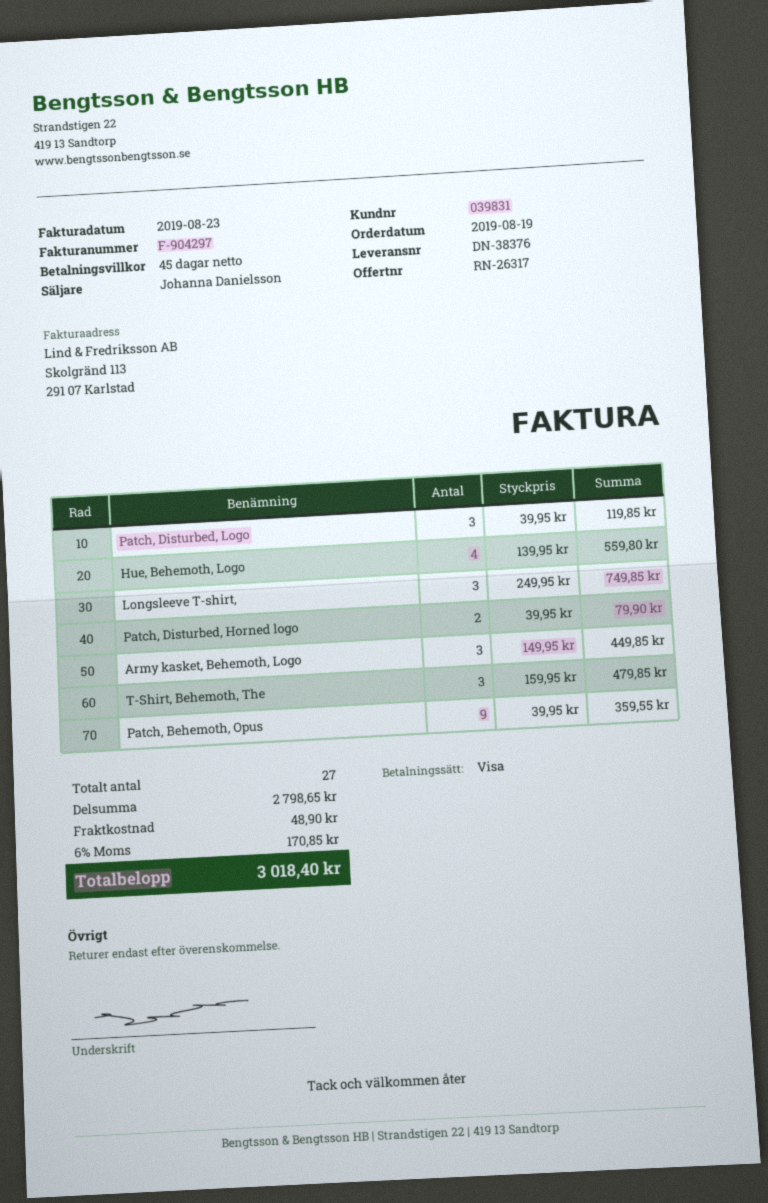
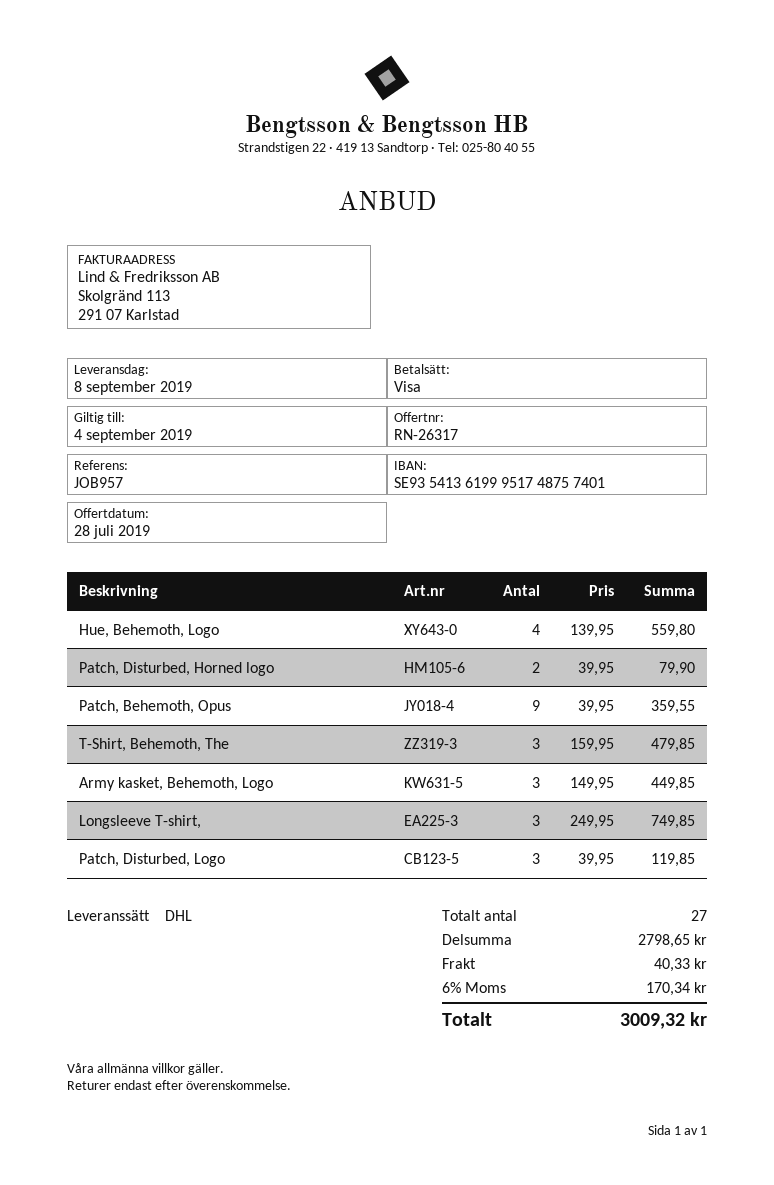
shipping: 48.90 -> 40.33
tax: 6% = 170.85 -> 6% = 170.34
total: 3018.40 -> 3009.32

